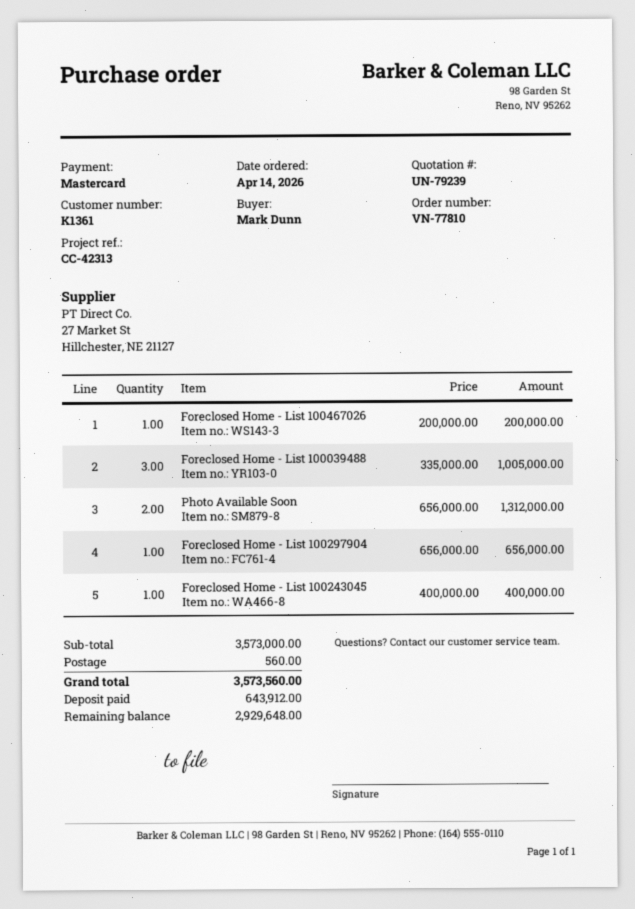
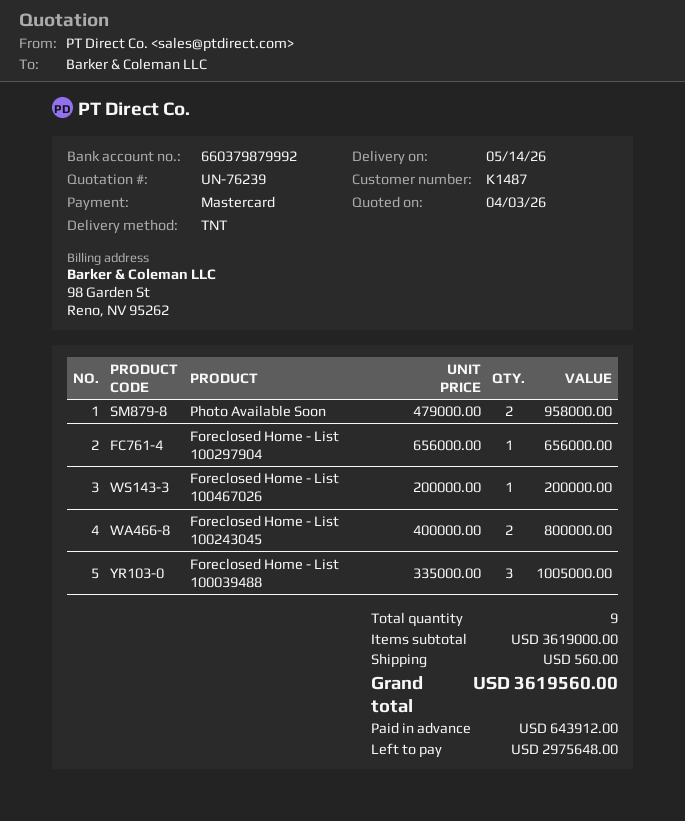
quote number: UN-79239 -> UN-76239
customer number: K1361 -> K1487
Photo Available Soon: 2 x 656000.00 = 1312000.00 -> 2 x 479000.00 = 958000.00
Foreclosed Home - List 100243045: 1 x 400000.00 = 400000.00 -> 2 x 400000.00 = 800000.00
subtotal: 3573000.00 -> 3619000.00
total: 3573560.00 -> 3619560.00
balance: 2929648.00 -> 2975648.00

